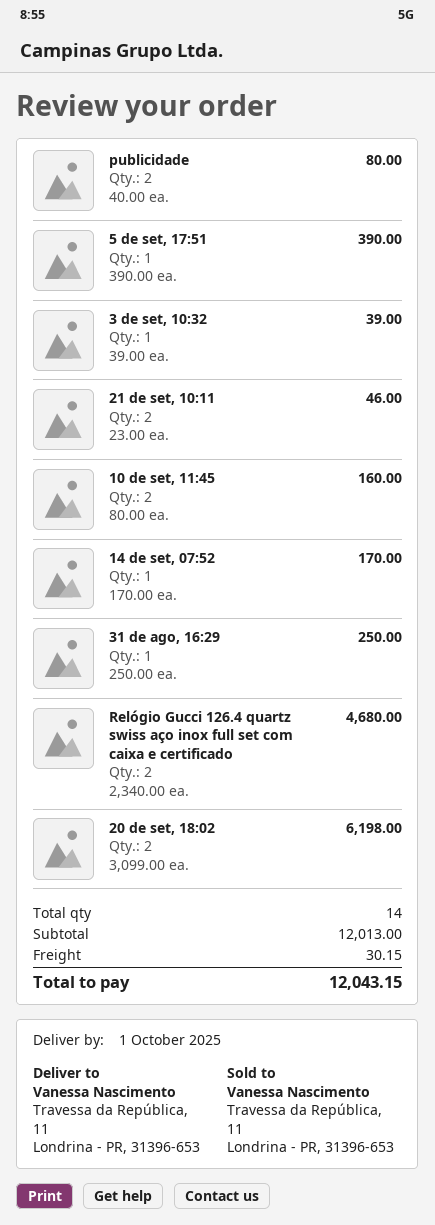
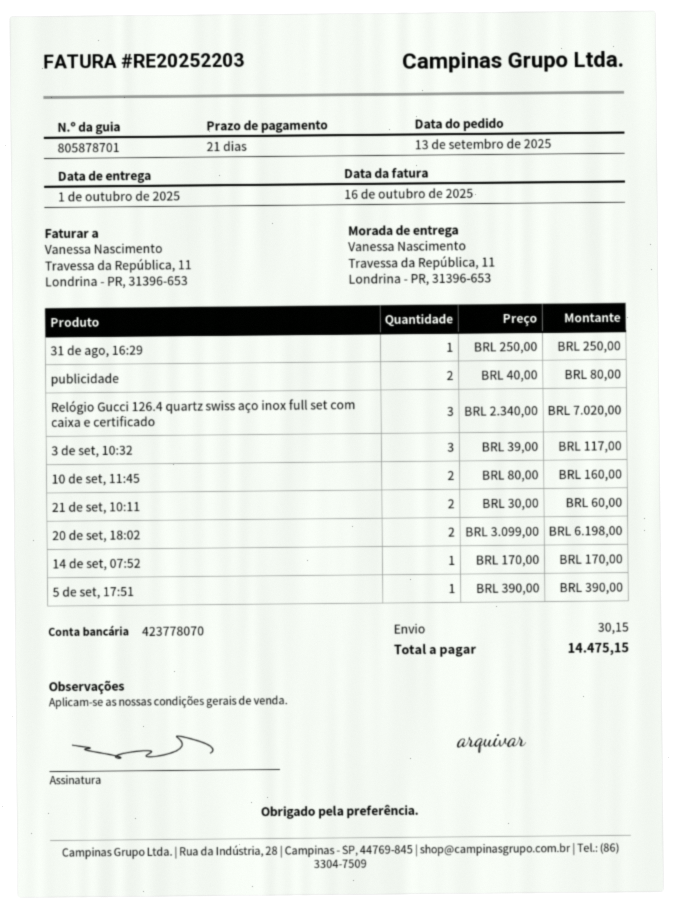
3 de set, 10:32: 1 x 39.00 = 39.00 -> 3 x 39.00 = 117.00
21 de set, 10:11: 2 x 23.00 = 46.00 -> 2 x 30.00 = 60.00
Relógio Gucci 126.4 quartz swiss aço inox full set com caixa e certificado: 2 x 2340.00 = 4680.00 -> 3 x 2340.00 = 7020.00
total: 12043.15 -> 14475.15

